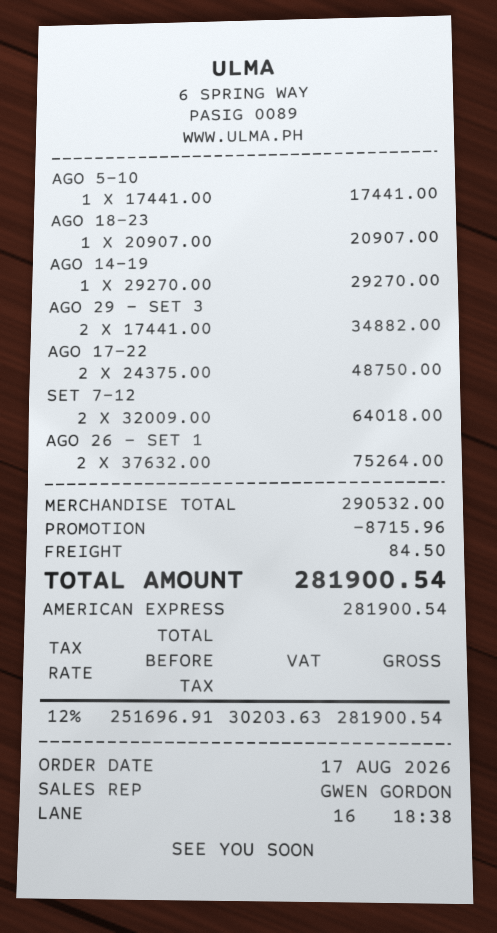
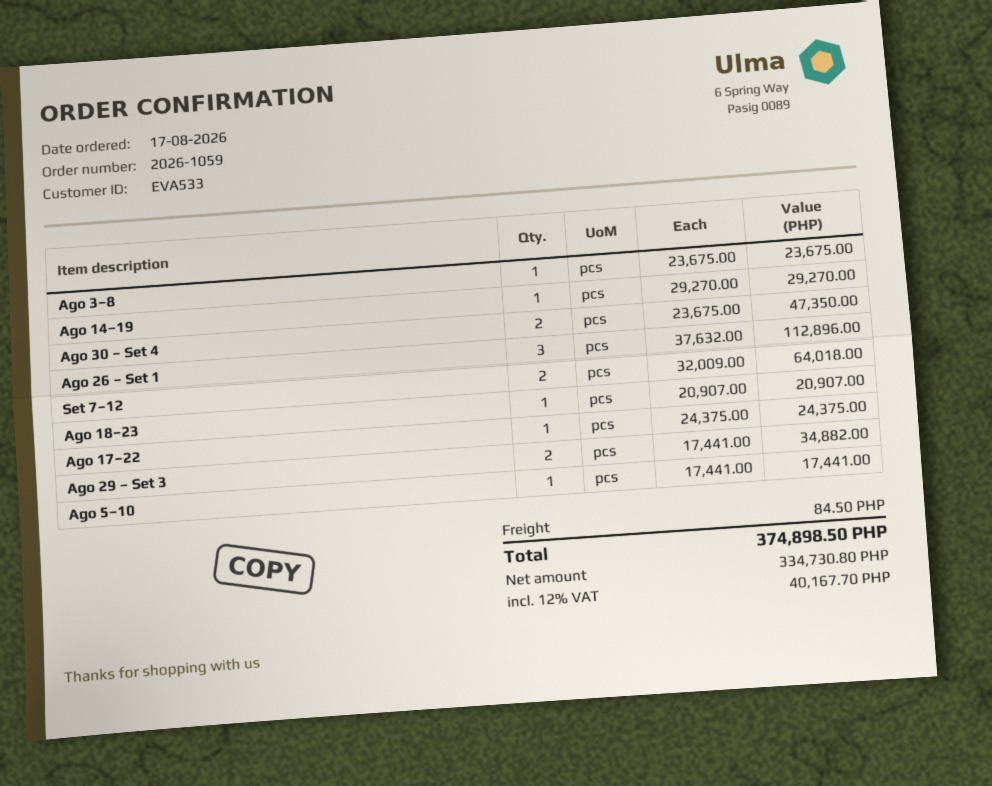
AGO 17–22: 2 x 24375.00 = 48750.00 -> 1 x 24375.00 = 24375.00
AGO 26 – SET 1: 2 x 37632.00 = 75264.00 -> 3 x 37632.00 = 112896.00
Ago 3–8: none -> 1 x 23675.00 = 23675.00
Ago 30 – Set 4: none -> 2 x 23675.00 = 47350.00
discount: 8715.96 -> none
net: 251696.91 -> 334730.80
tax: 12% = 30203.63 -> 12% = 40167.70
total: 281900.54 -> 374898.50

